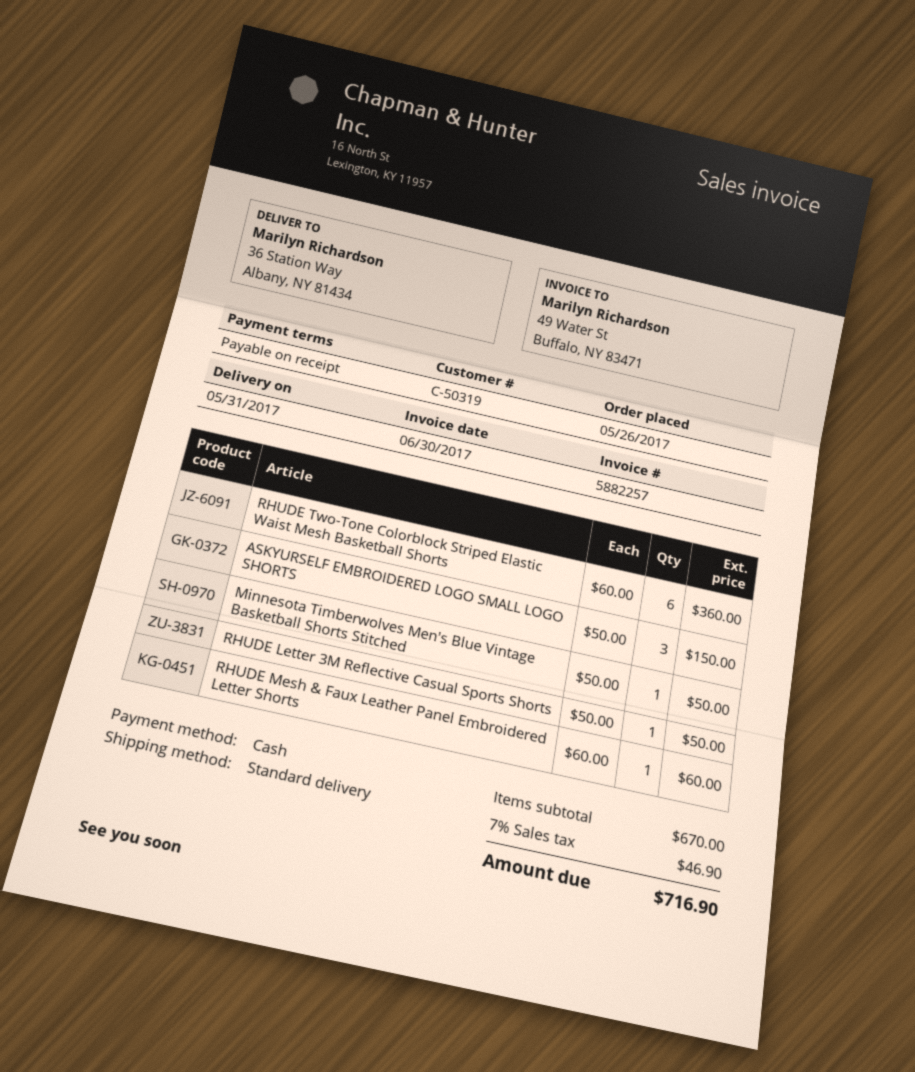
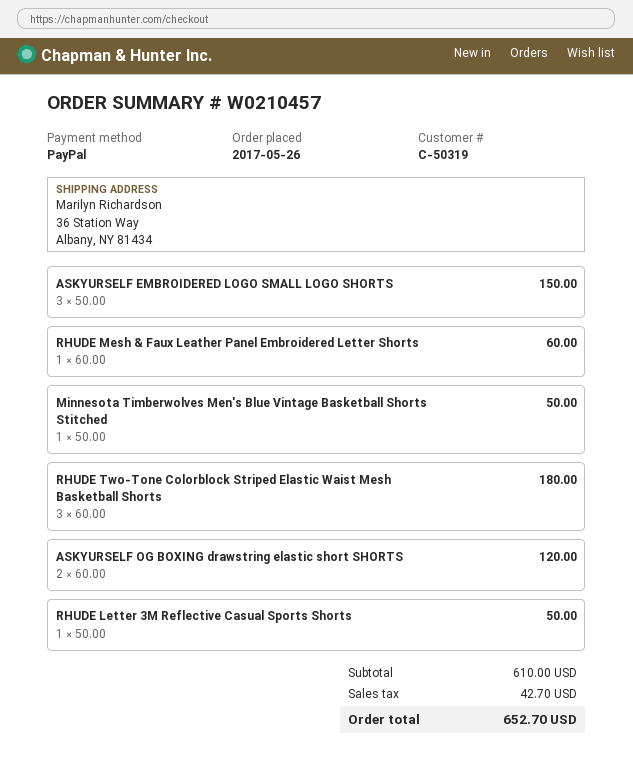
payment method: cash -> PayPal
RHUDE Two-Tone Colorblock Striped Elastic Waist Mesh Basketball Shorts: 6 x 60.00 = 360.00 -> 3 x 60.00 = 180.00
ASKYURSELF OG BOXING drawstring elastic short SHORTS: none -> 2 x 60.00 = 120.00
subtotal: 670.00 -> 610.00
tax: 46.90 -> 42.70
total: 716.90 -> 652.70

